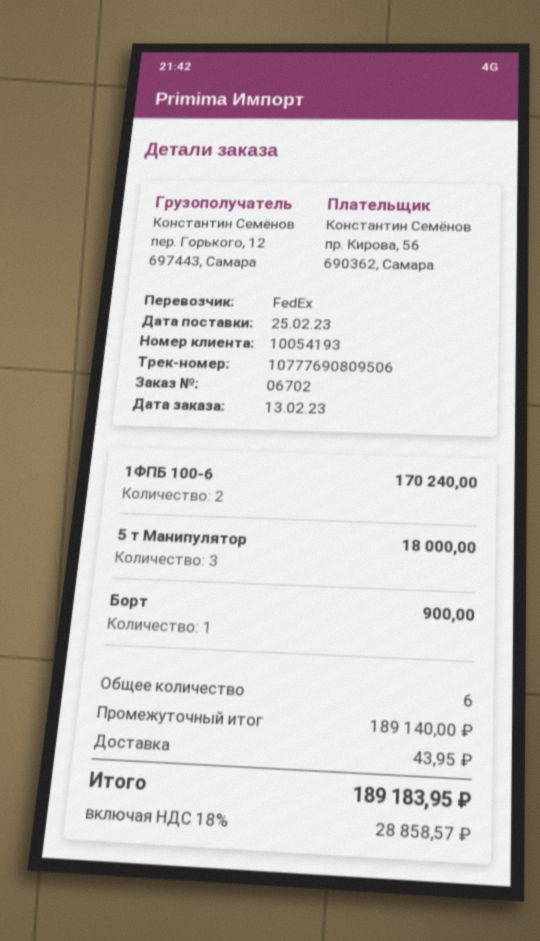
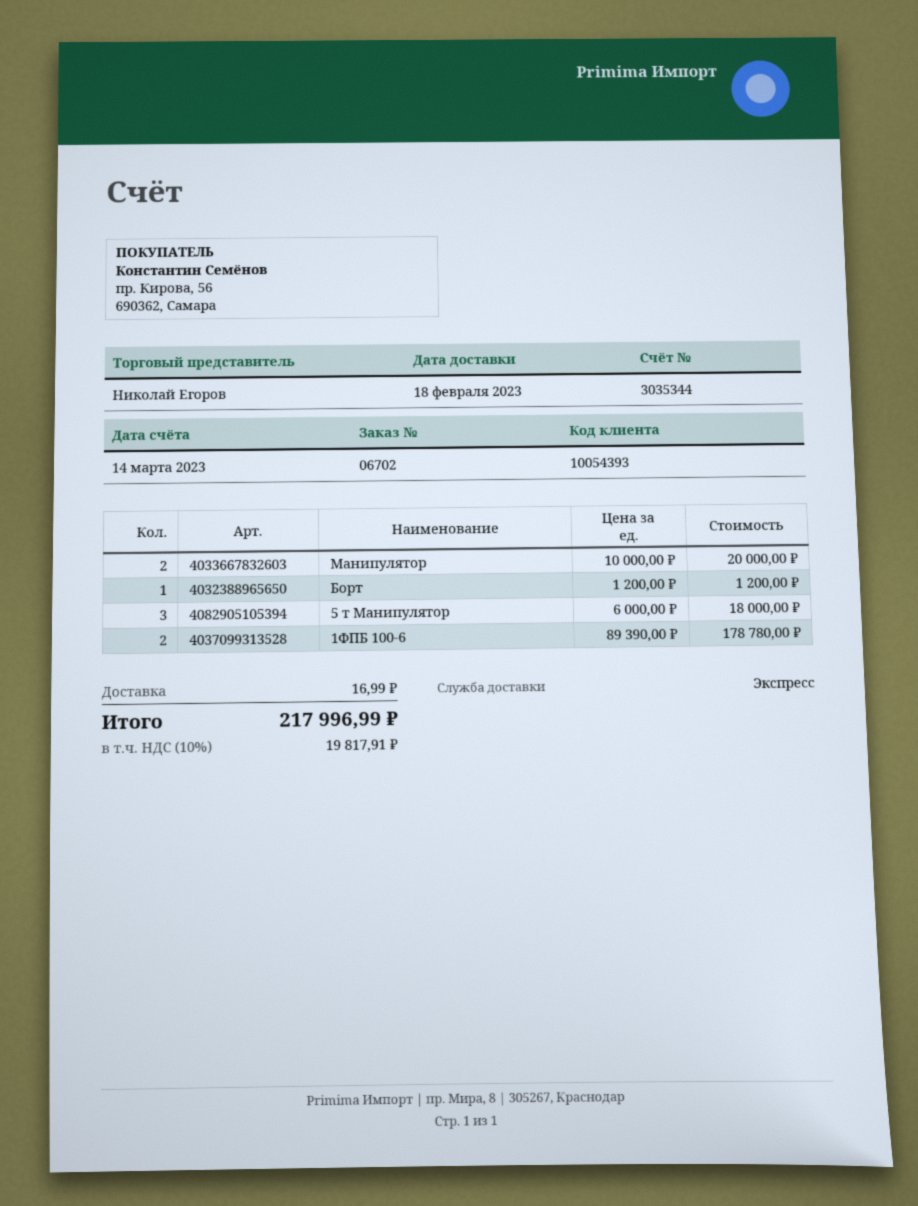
delivery date: 2023-02-25 -> 2023-02-18
customer number: 10054193 -> 10054393
shipping method: FedEx -> express
1ФПБ 100-6: 2 for 170240.00 -> 2 for 178780.00
Борт: 1 for 900.00 -> 1 for 1200.00
Манипулятор: none -> 2 for 20000.00
shipping: 43.95 -> 16.99
tax: 18% = 28858.57 -> 10% = 19817.91
total: 189183.95 -> 217996.99

